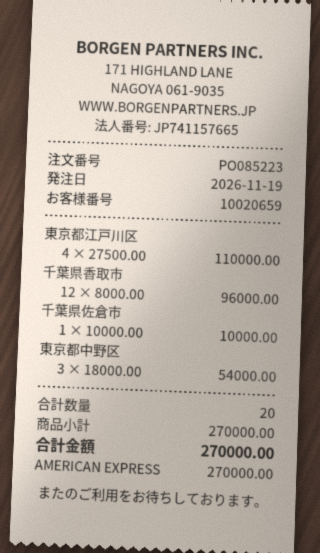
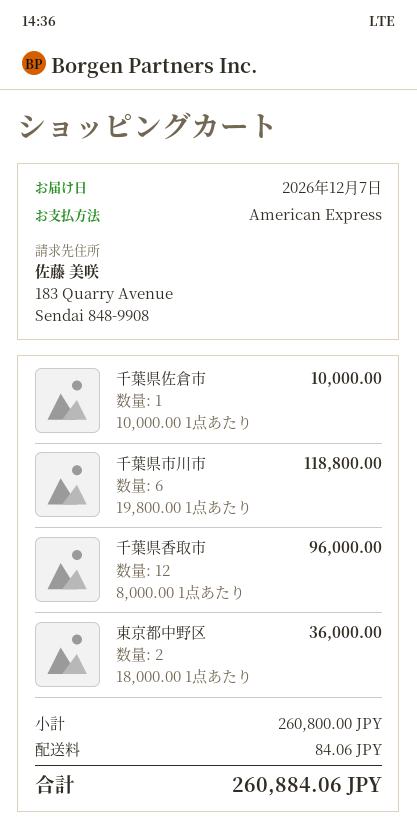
東京都江戸川区: 4 x 27500.00 = 110000.00 -> none
東京都中野区: 3 x 18000.00 = 54000.00 -> 2 x 18000.00 = 36000.00
千葉県市川市: none -> 6 x 19800.00 = 118800.00
subtotal: 270000.00 -> 260800.00
shipping: none -> 84.06
total: 270000.00 -> 260884.06

